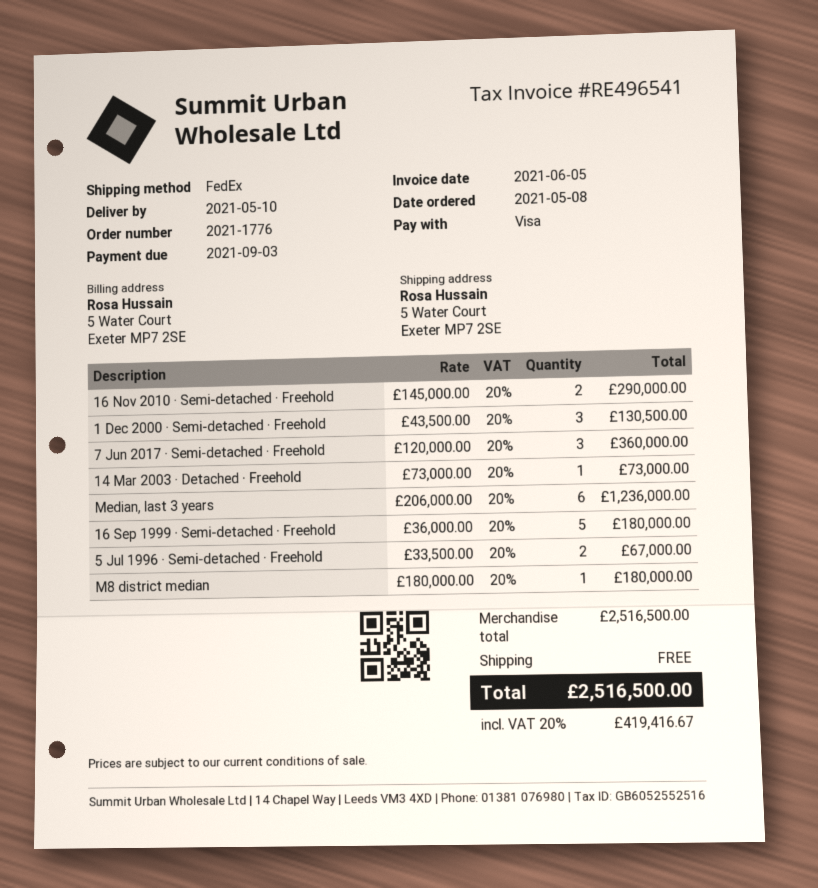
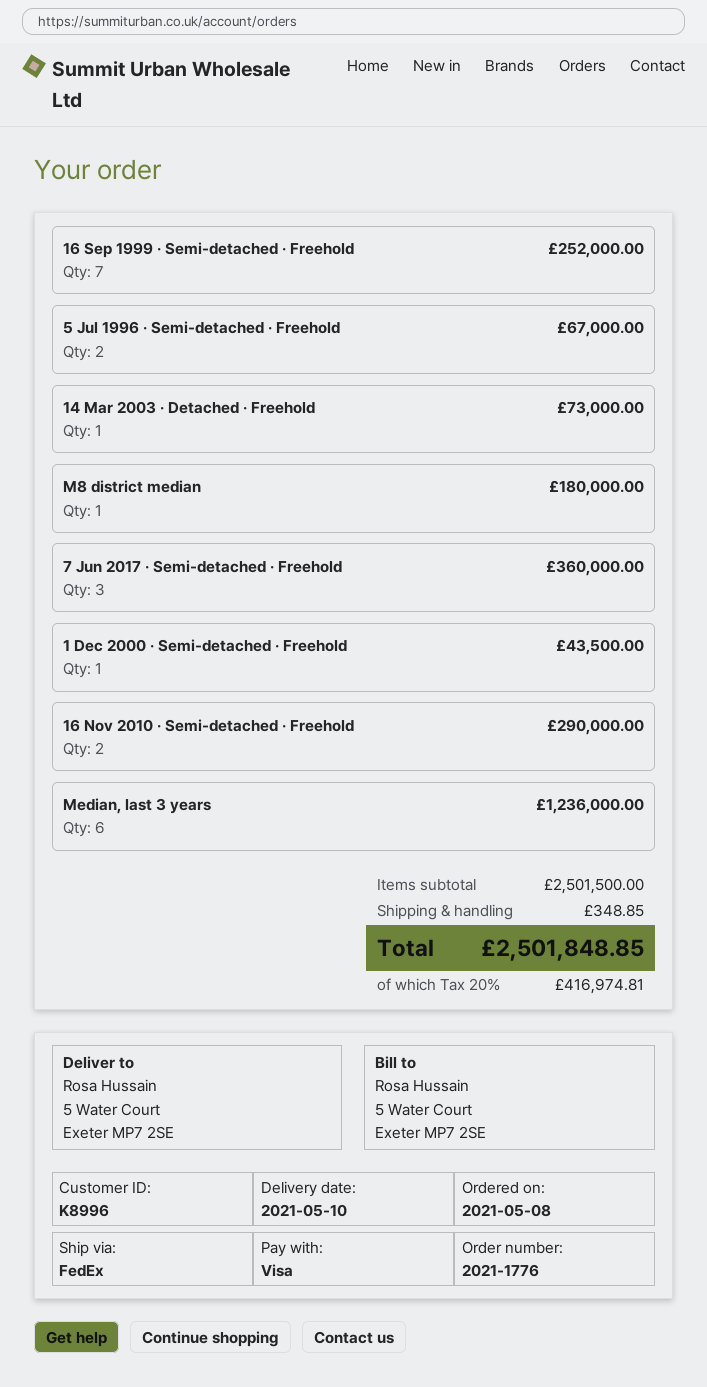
1 Dec 2000 · Semi-detached · Freehold: 3 for 130500.00 -> 1 for 43500.00
16 Sep 1999 · Semi-detached · Freehold: 5 for 180000.00 -> 7 for 252000.00
subtotal: 2516500.00 -> 2501500.00
shipping: 0.00 -> 348.85
tax: 20% = 419416.67 -> 20% = 416974.81
total: 2516500.00 -> 2501848.85

